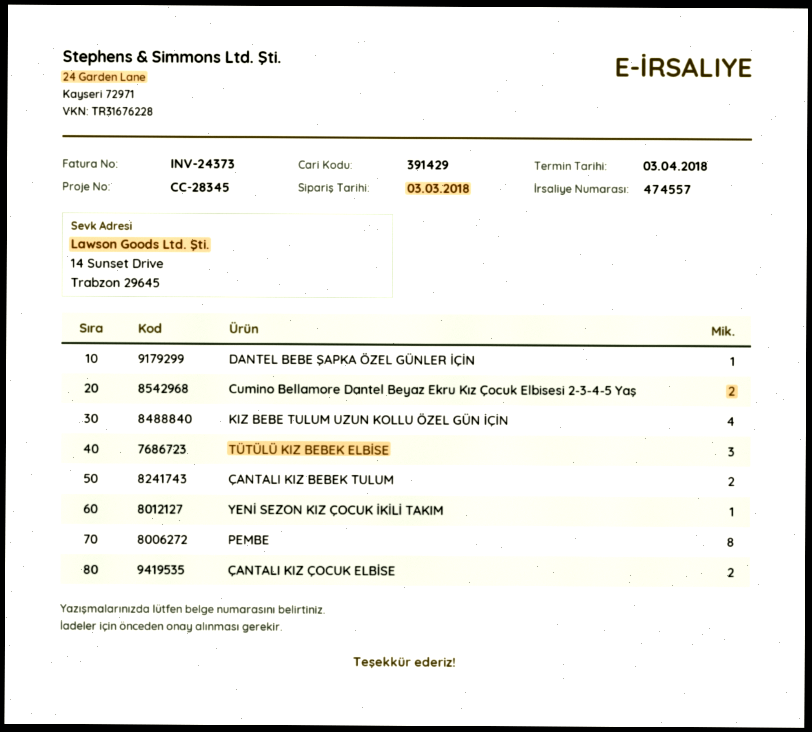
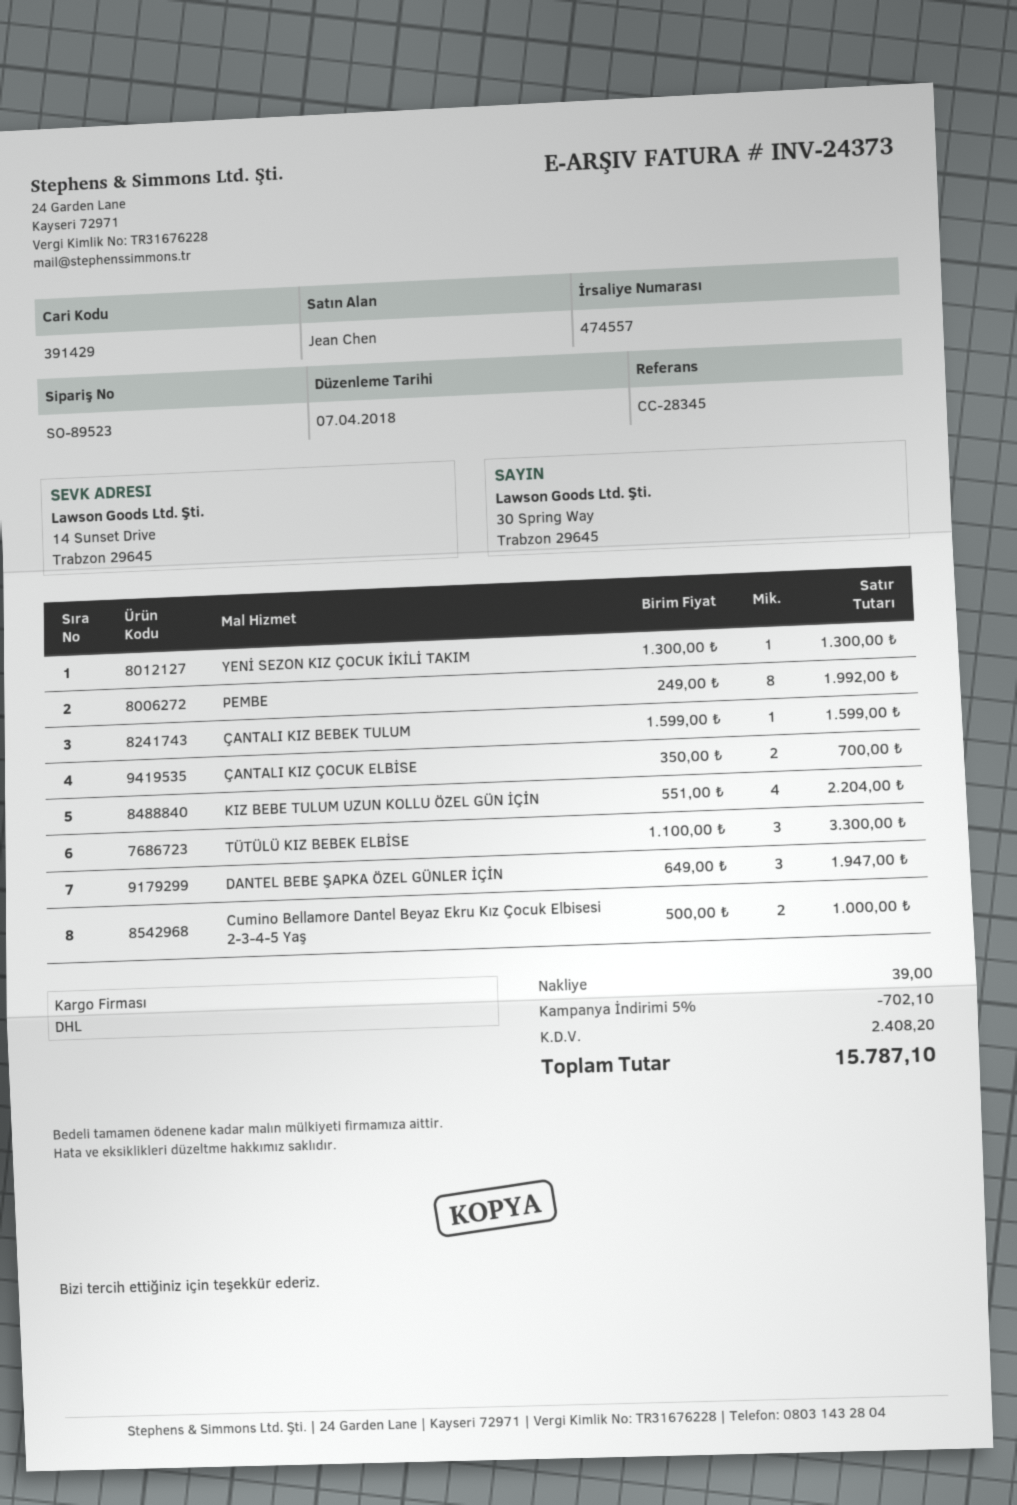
DANTEL BEBE ŞAPKA ÖZEL GÜNLER İÇİN: 1 -> 3
ÇANTALI KIZ BEBEK TULUM: 2 -> 1

